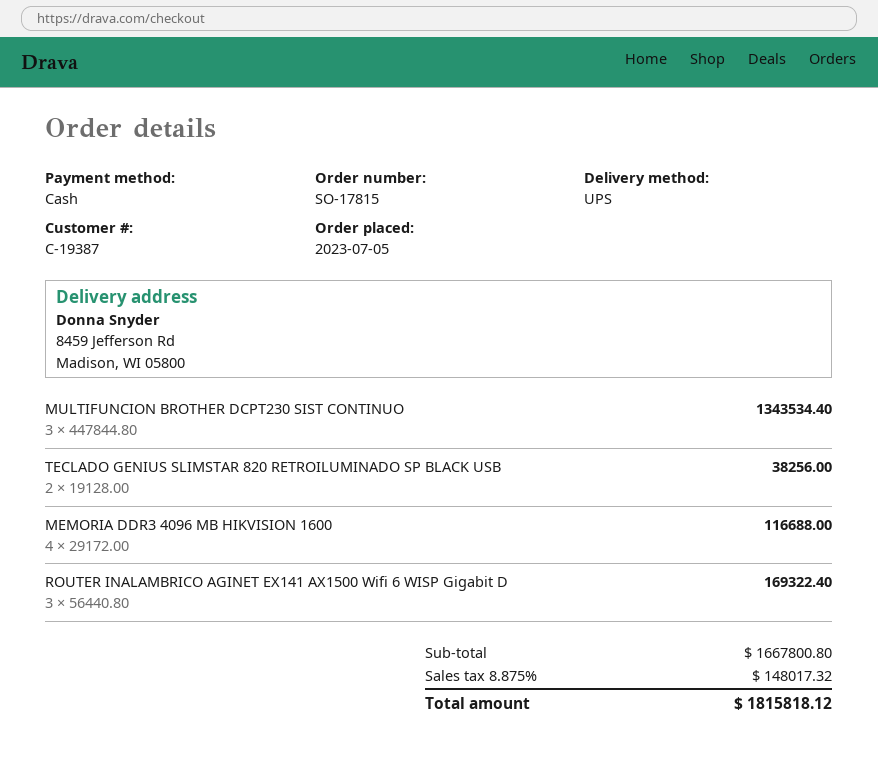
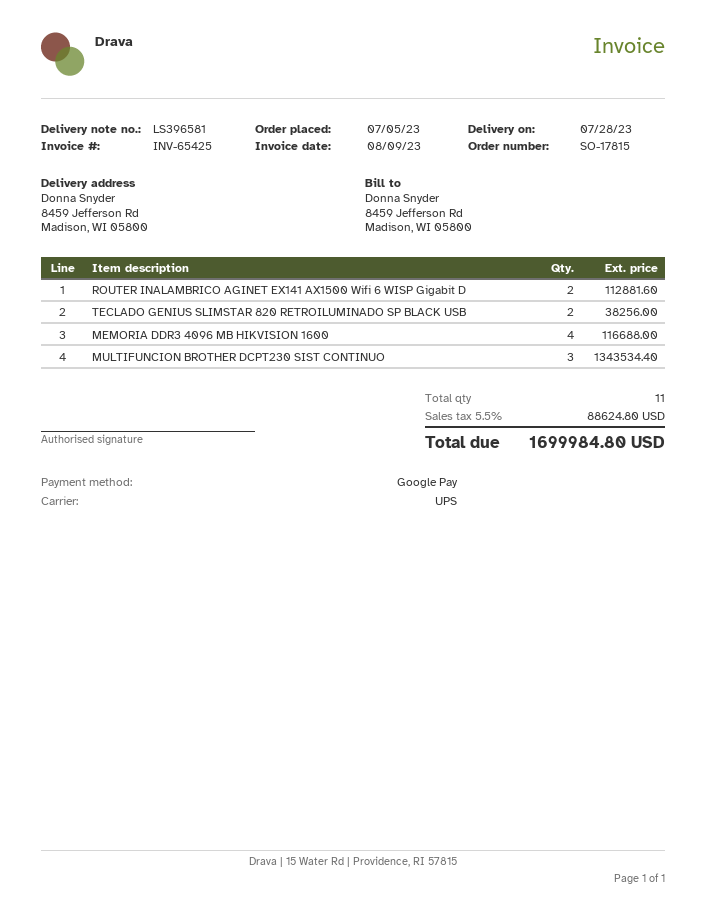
payment method: cash -> Google Pay
ROUTER INALAMBRICO AGINET EX141 AX1500 Wifi 6 WISP Gigabit D: 3 for 169322.40 -> 2 for 112881.60
tax: 8.875% = 148017.32 -> 5.5% = 88624.80
total: 1815818.12 -> 1699984.80

